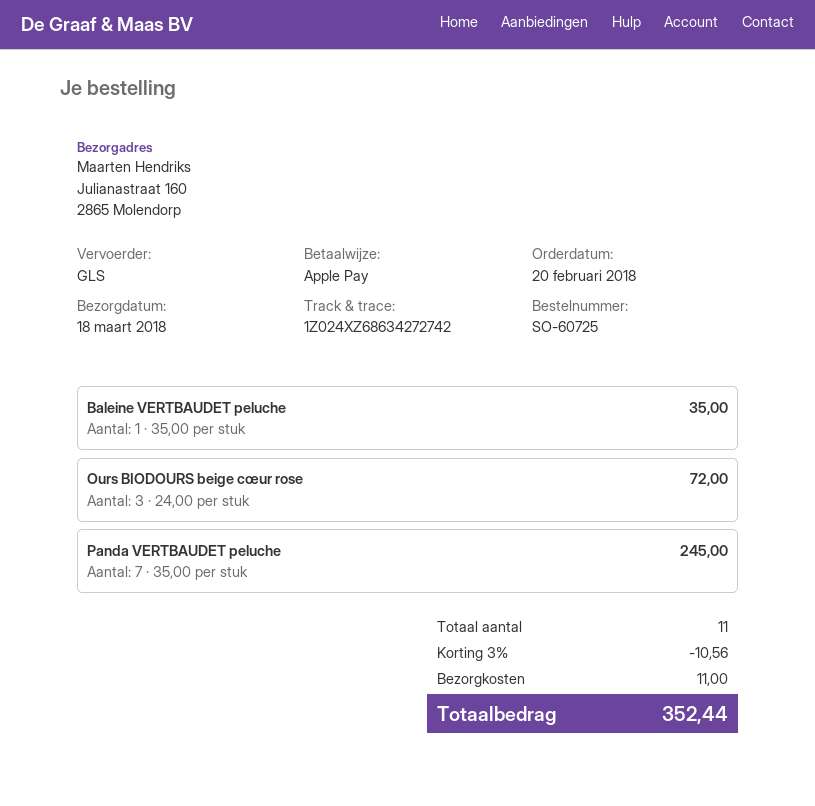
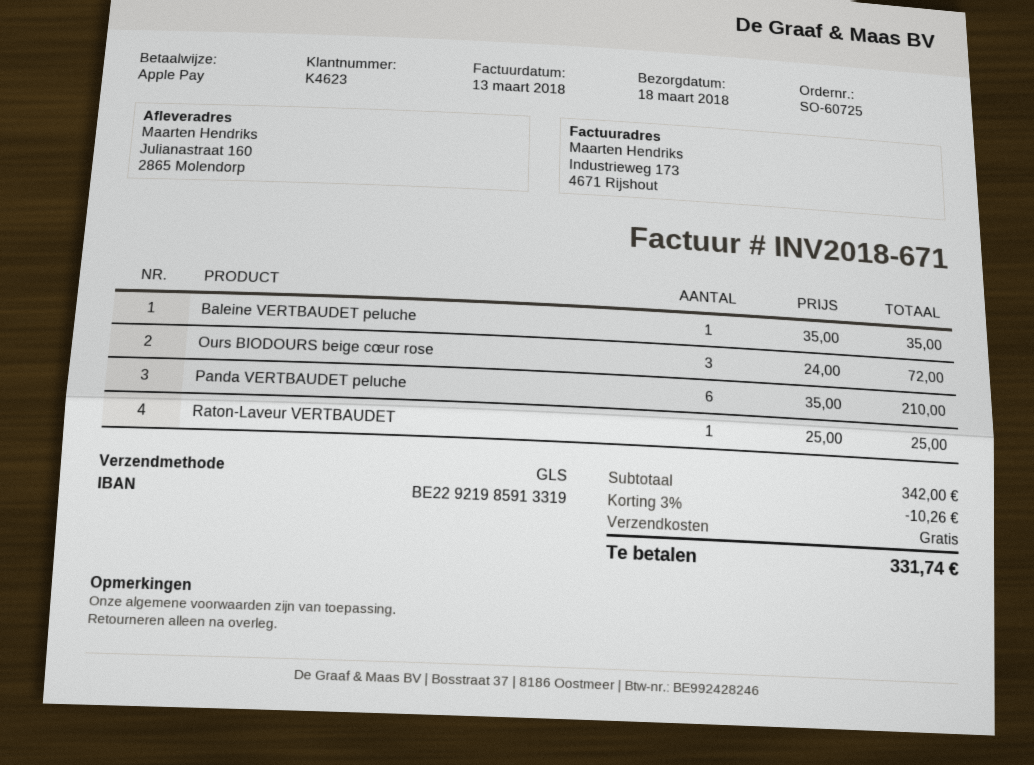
Panda VERTBAUDET peluche: 7 x 35.00 = 245.00 -> 6 x 35.00 = 210.00
Raton-Laveur VERTBAUDET: none -> 1 x 25.00 = 25.00
discount: 3% = 10.56 -> 3% = 10.26
shipping: 11.00 -> 0.00
total: 352.44 -> 331.74

